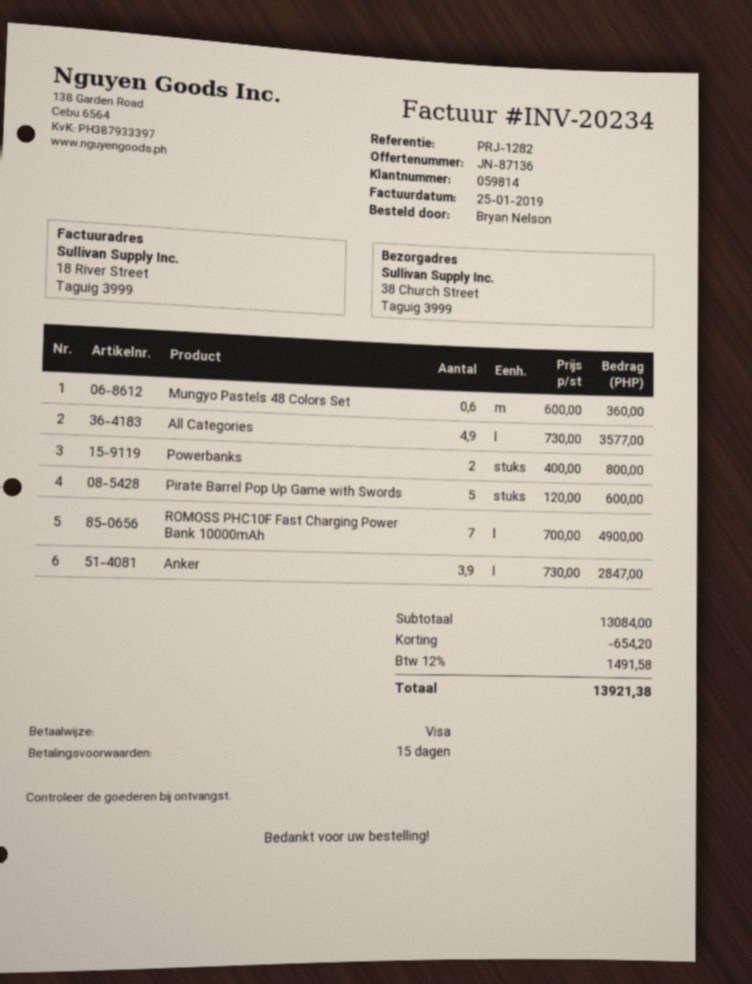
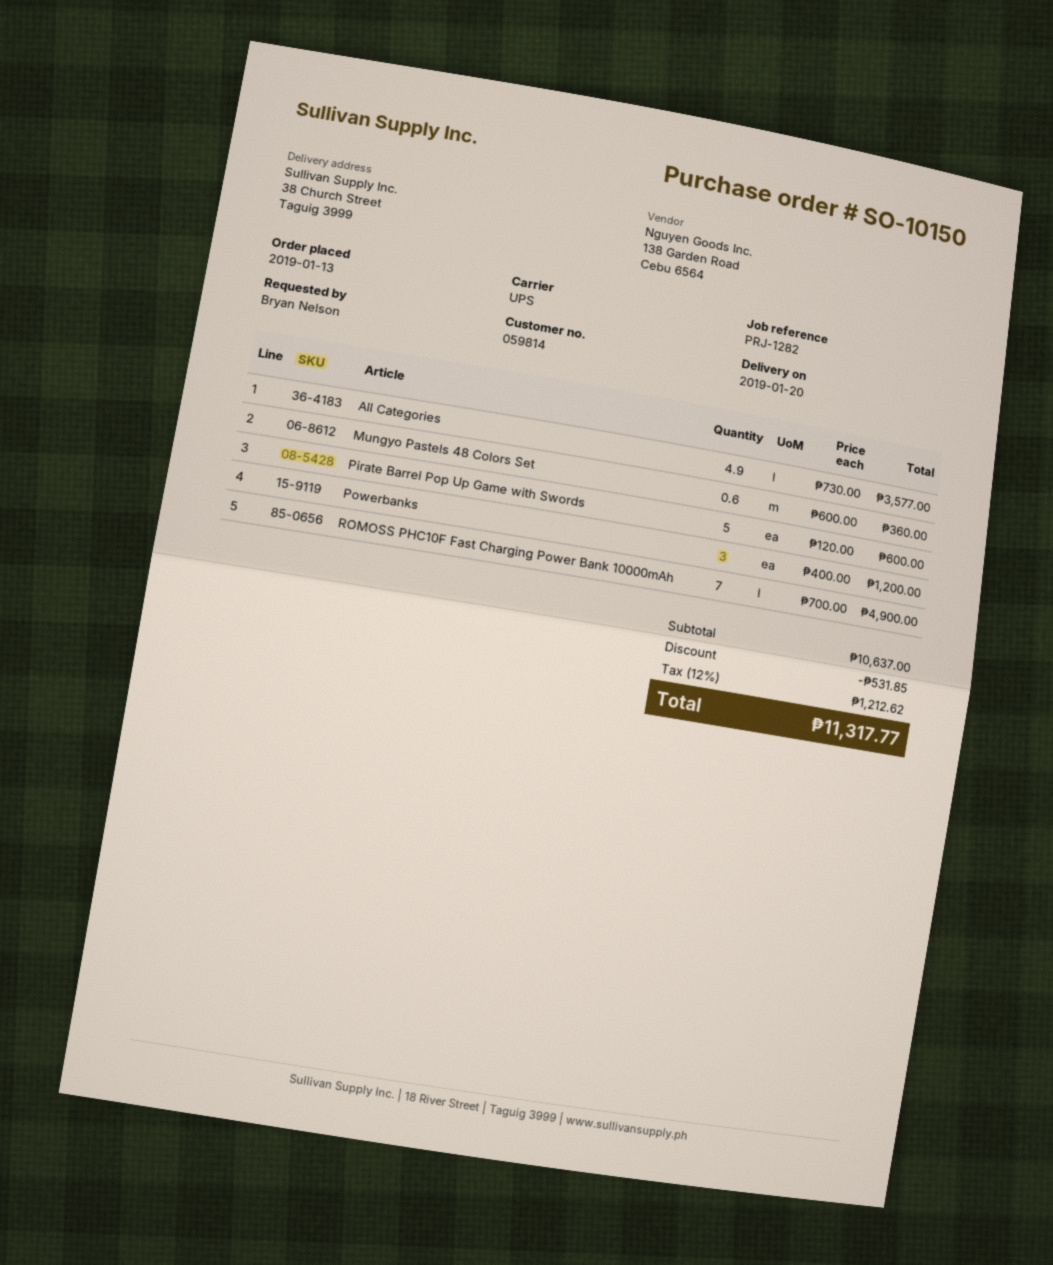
Powerbanks: 2 x 400.00 = 800.00 -> 3 x 400.00 = 1200.00
Anker: 3.9 x 730.00 = 2847.00 -> none
subtotal: 13084.00 -> 10637.00
discount: 654.20 -> 531.85
tax: 12% = 1491.58 -> 12% = 1212.62
total: 13921.38 -> 11317.77

